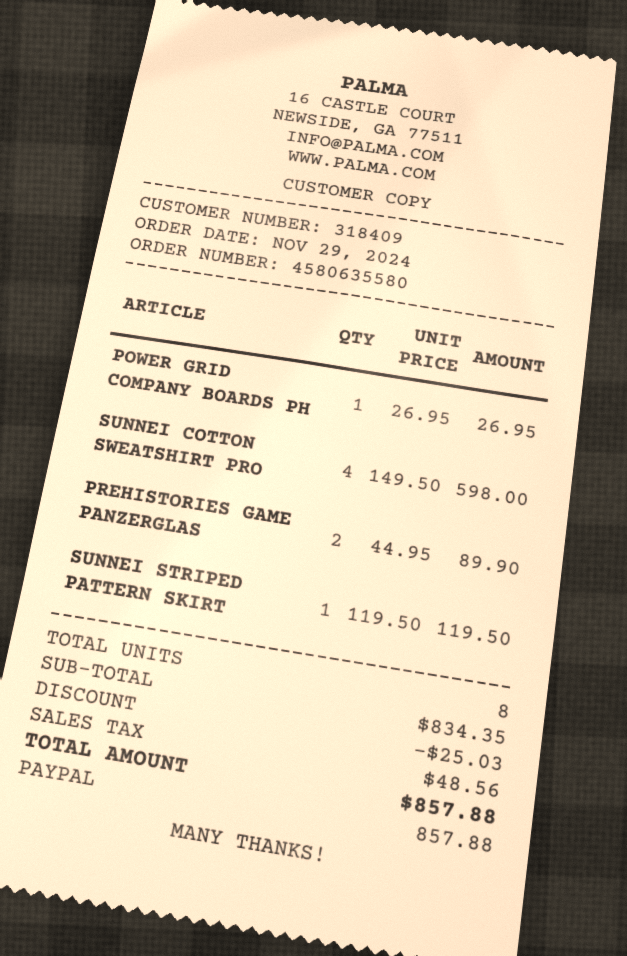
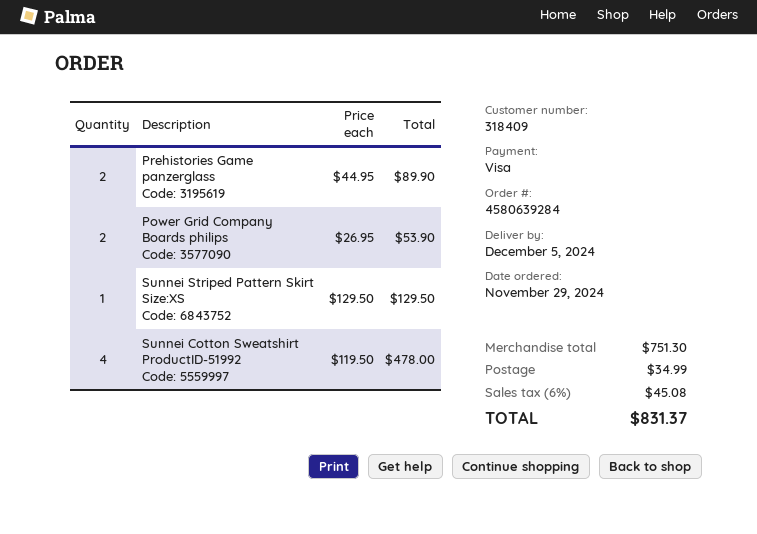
order number: 4580635580 -> 4580639284
payment method: PayPal -> Visa
POWER GRID COMPANY BOARDS PH: 1 x 26.95 = 26.95 -> 2 x 26.95 = 53.90
SUNNEI COTTON SWEATSHIRT PRO: 4 x 149.50 = 598.00 -> 4 x 119.50 = 478.00
SUNNEI STRIPED PATTERN SKIRT: 1 x 119.50 = 119.50 -> 1 x 129.50 = 129.50
subtotal: 834.35 -> 751.30
discount: 25.03 -> none
shipping: none -> 34.99
tax: 48.56 -> 45.08
total: 857.88 -> 831.37

